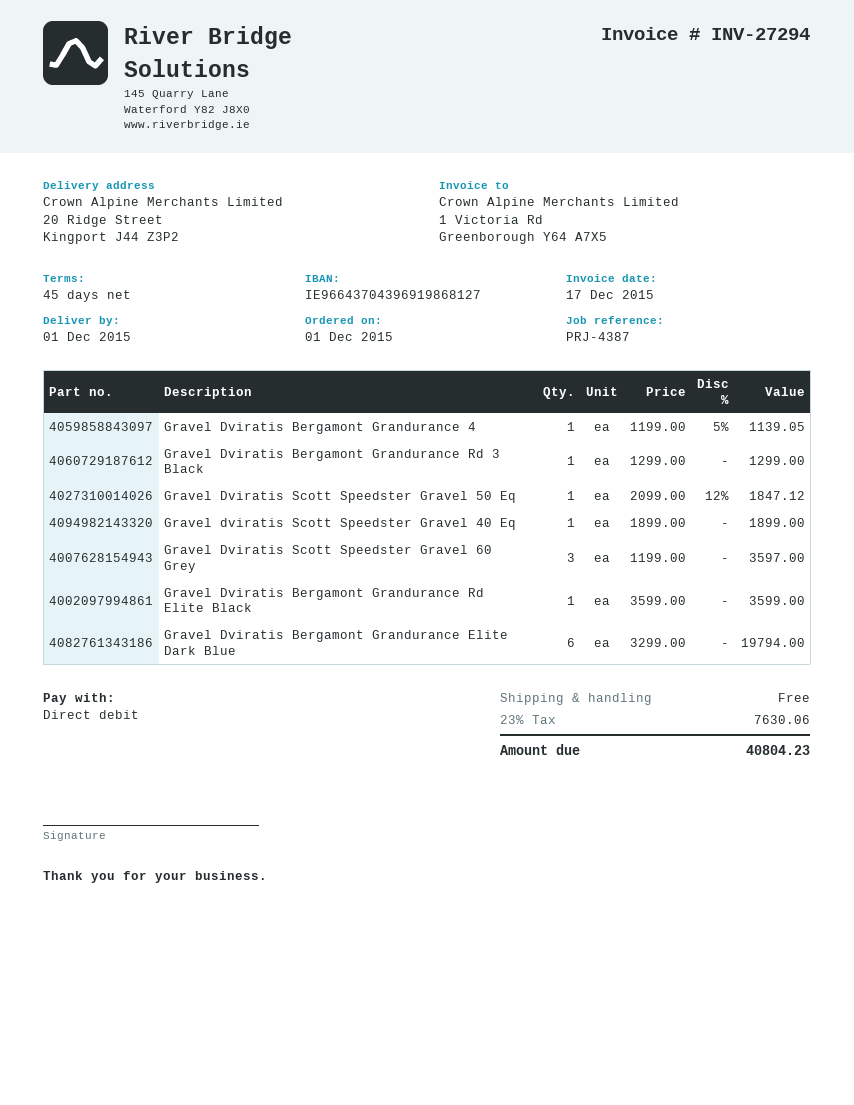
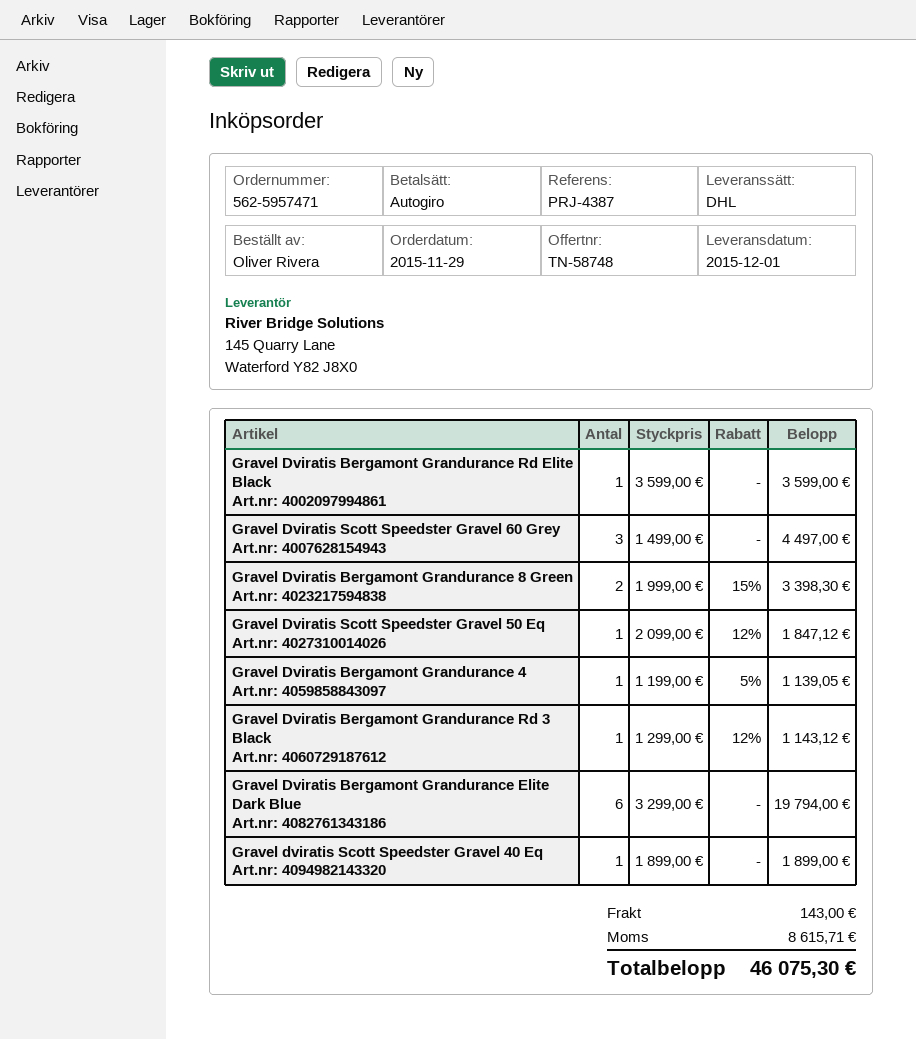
order date: 2015-12-01 -> 2015-11-29
Gravel Dviratis Bergamont Grandurance Rd 3 Black: 1 x 1299.00 = 1299.00 -> 1 x 1299.00 - 12% = 1143.12
Gravel Dviratis Scott Speedster Gravel 60 Grey: 3 x 1199.00 = 3597.00 -> 3 x 1499.00 = 4497.00
Gravel Dviratis Bergamont Grandurance 8 Green: none -> 2 x 1999.00 - 15% = 3398.30
shipping: 0.00 -> 143.00
tax: 7630.06 -> 8615.71
total: 40804.23 -> 46075.30

